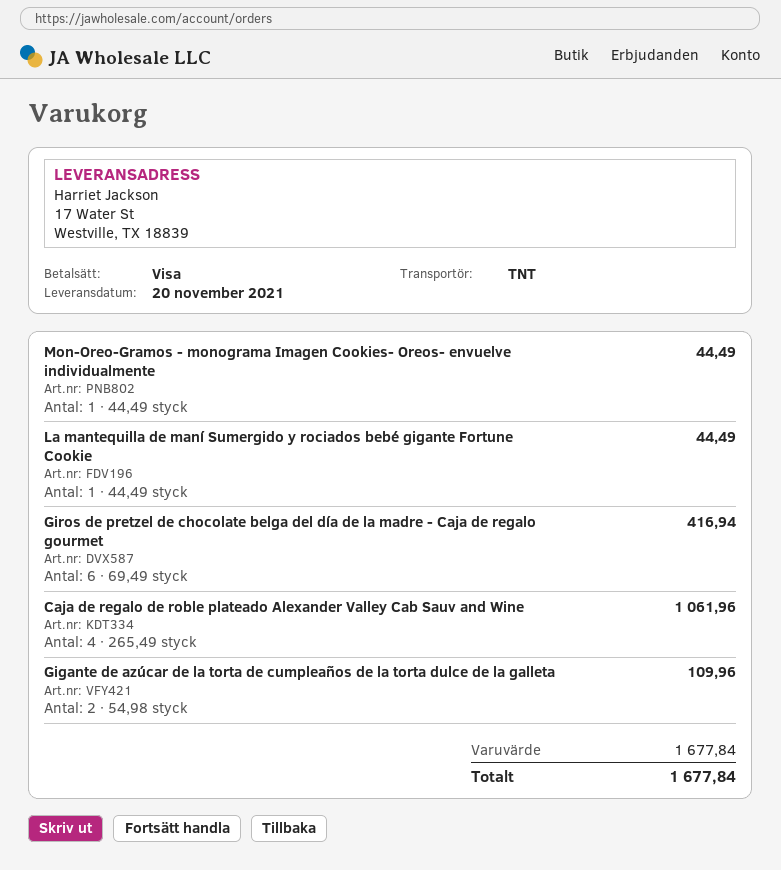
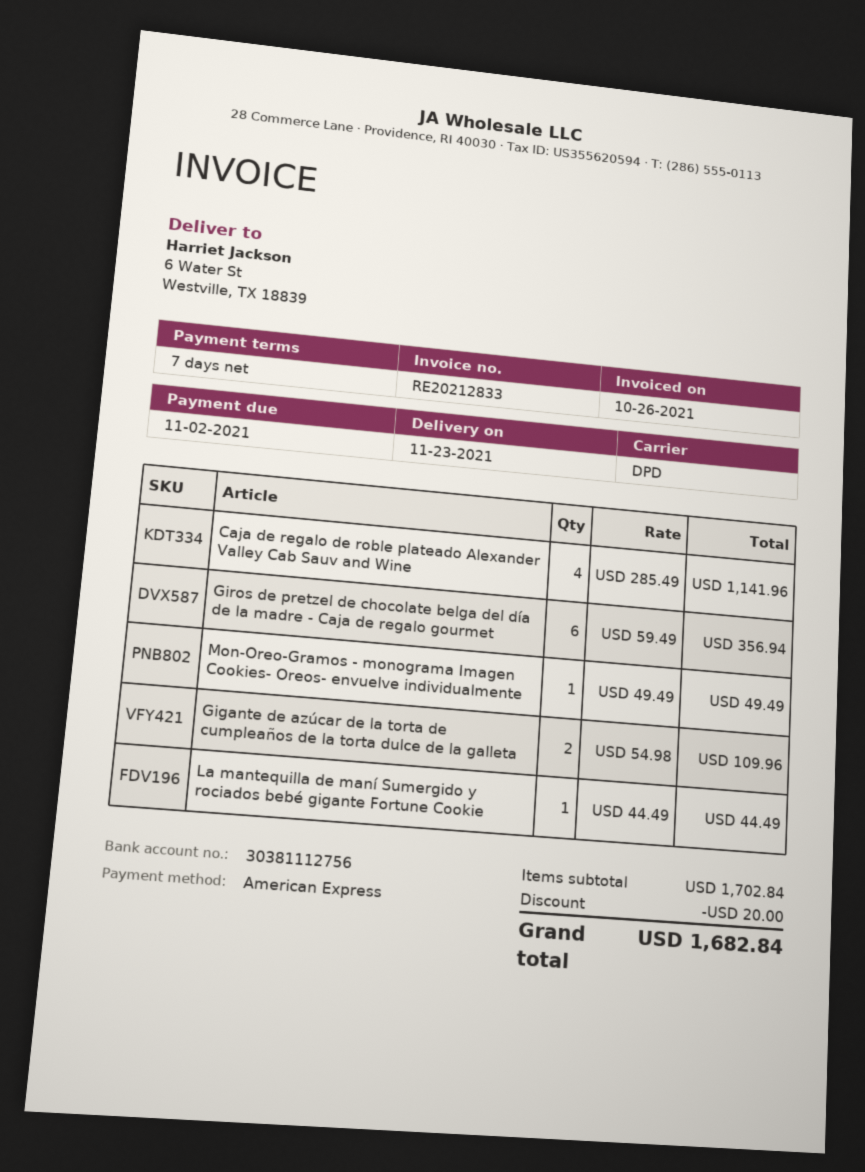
delivery date: 2021-11-20 -> 2021-11-23
payment method: Visa -> American Express
shipping method: TNT -> DPD
ship to: 17 Water St, Westville, TX 18839 -> 6 Water St, Westville, TX 18839
Mon-Oreo-Gramos - monograma Imagen Cookies- Oreos- envuelve individualmente: 1 x 44.49 = 44.49 -> 1 x 49.49 = 49.49
Giros de pretzel de chocolate belga del día de la madre - Caja de regalo gourmet: 6 x 69.49 = 416.94 -> 6 x 59.49 = 356.94
Caja de regalo de roble plateado Alexander Valley Cab Sauv and Wine: 4 x 265.49 = 1061.96 -> 4 x 285.49 = 1141.96
subtotal: 1677.84 -> 1702.84
discount: none -> 20.00
total: 1677.84 -> 1682.84

